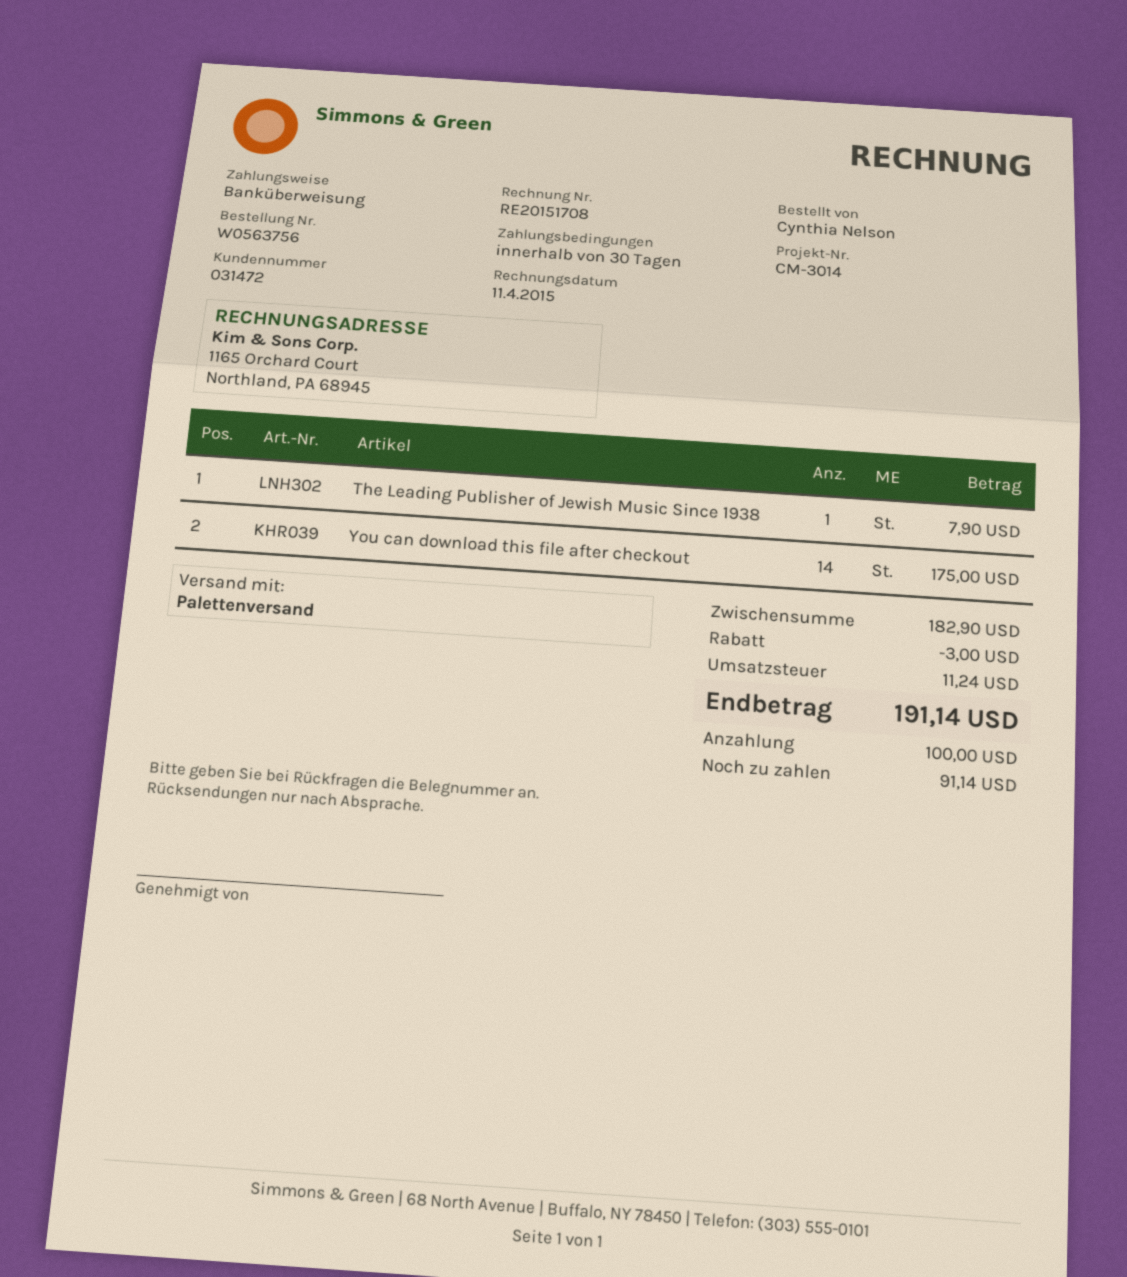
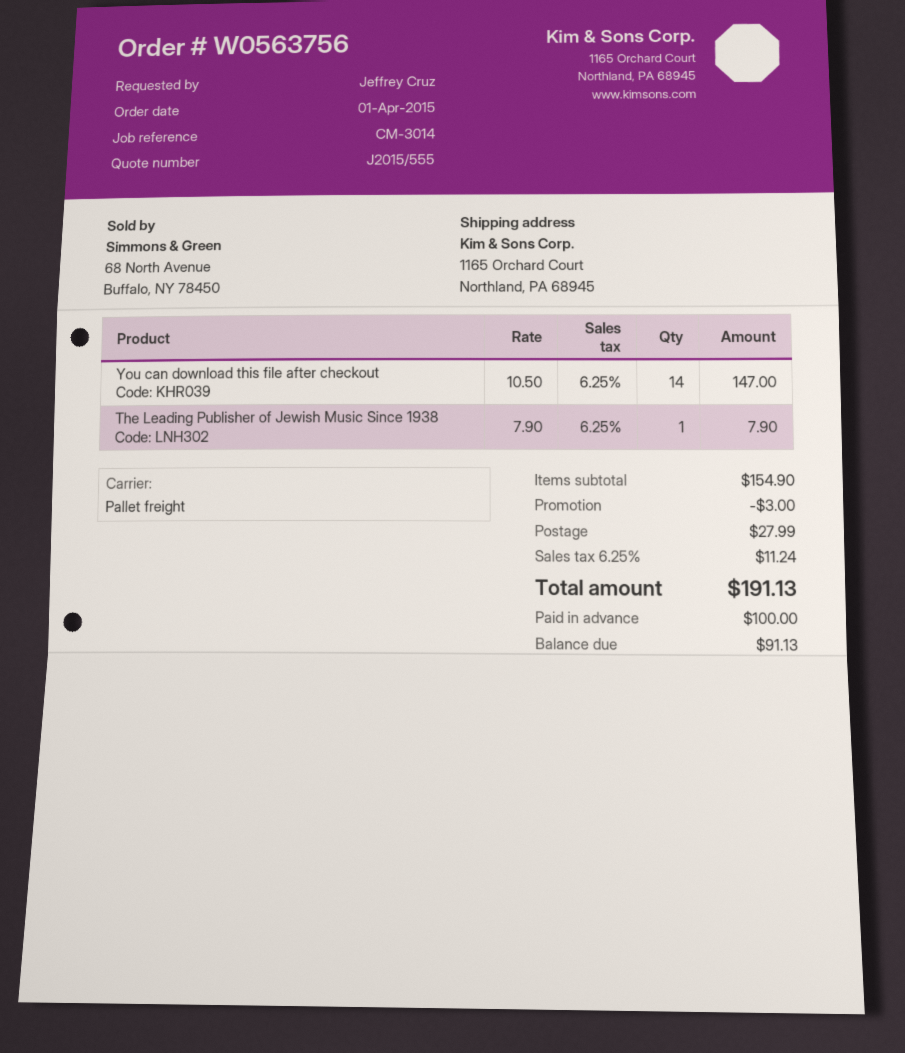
ordered by: Cynthia Nelson -> Jeffrey Cruz
You can download this file after checkout: 14 for 175.00 -> 14 for 147.00
subtotal: 182.90 -> 154.90
shipping: none -> 27.99
total: 191.14 -> 191.13
balance: 91.14 -> 91.13

